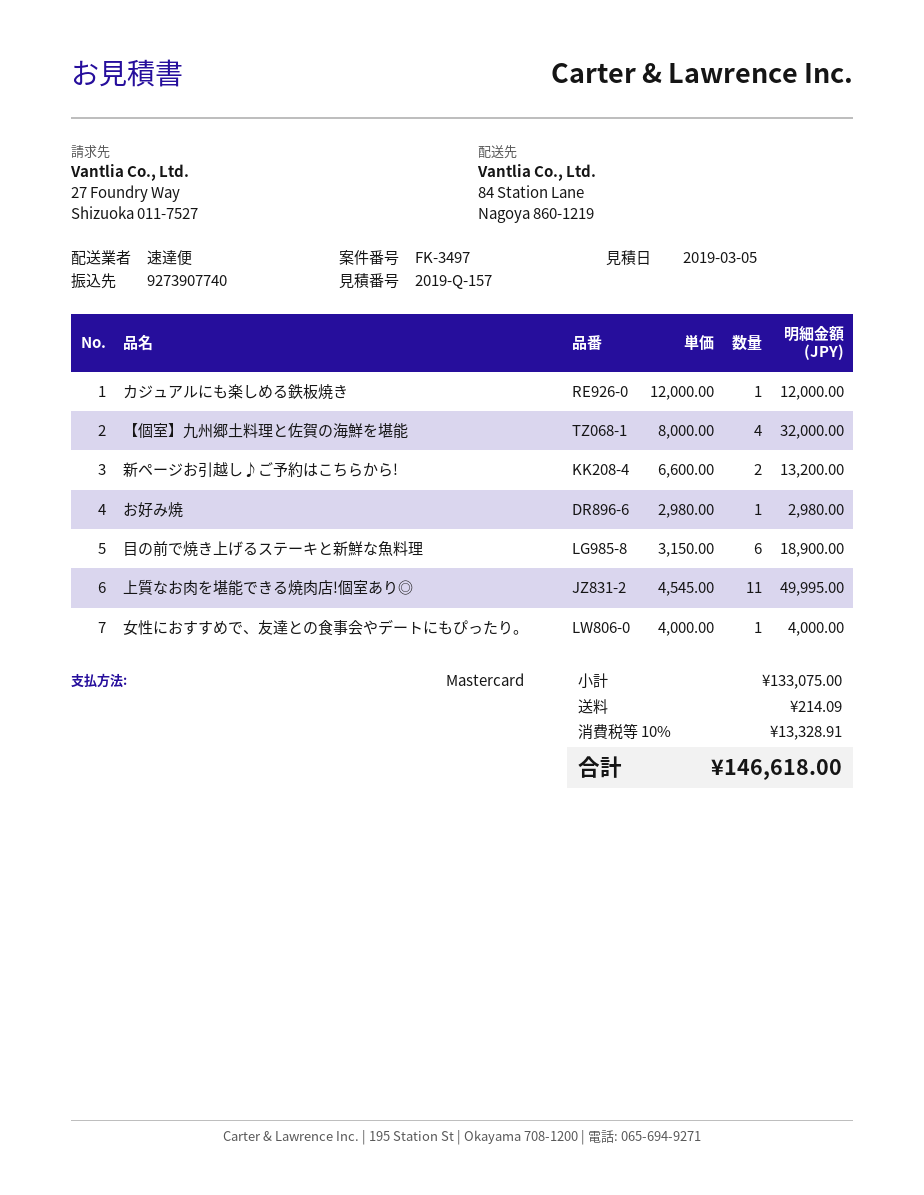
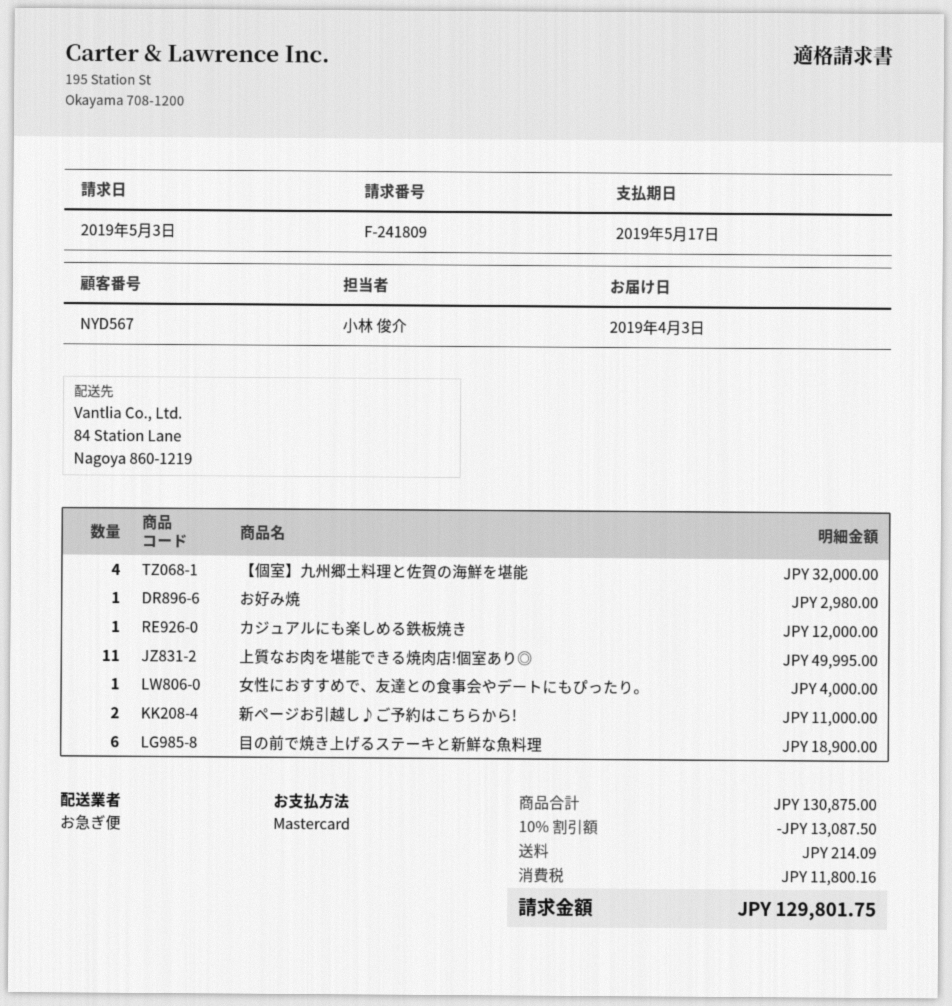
新ページお引越し♪ご予約はこちらから!: 2 for 13200.00 -> 2 for 11000.00
subtotal: 133075.00 -> 130875.00
discount: none -> 10% = 13087.50
tax: 13328.91 -> 11800.16
total: 146618.00 -> 129801.75

